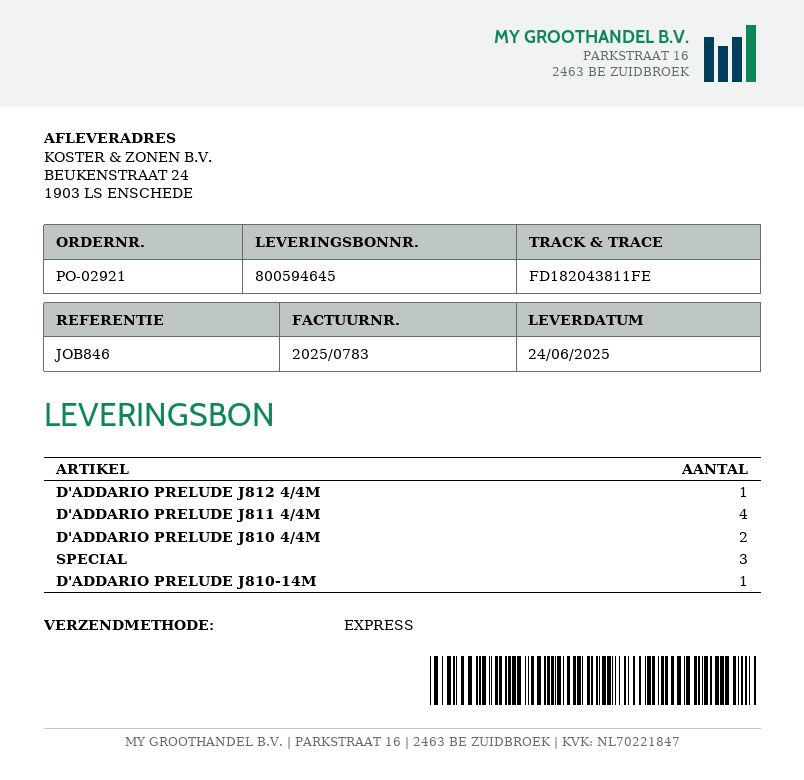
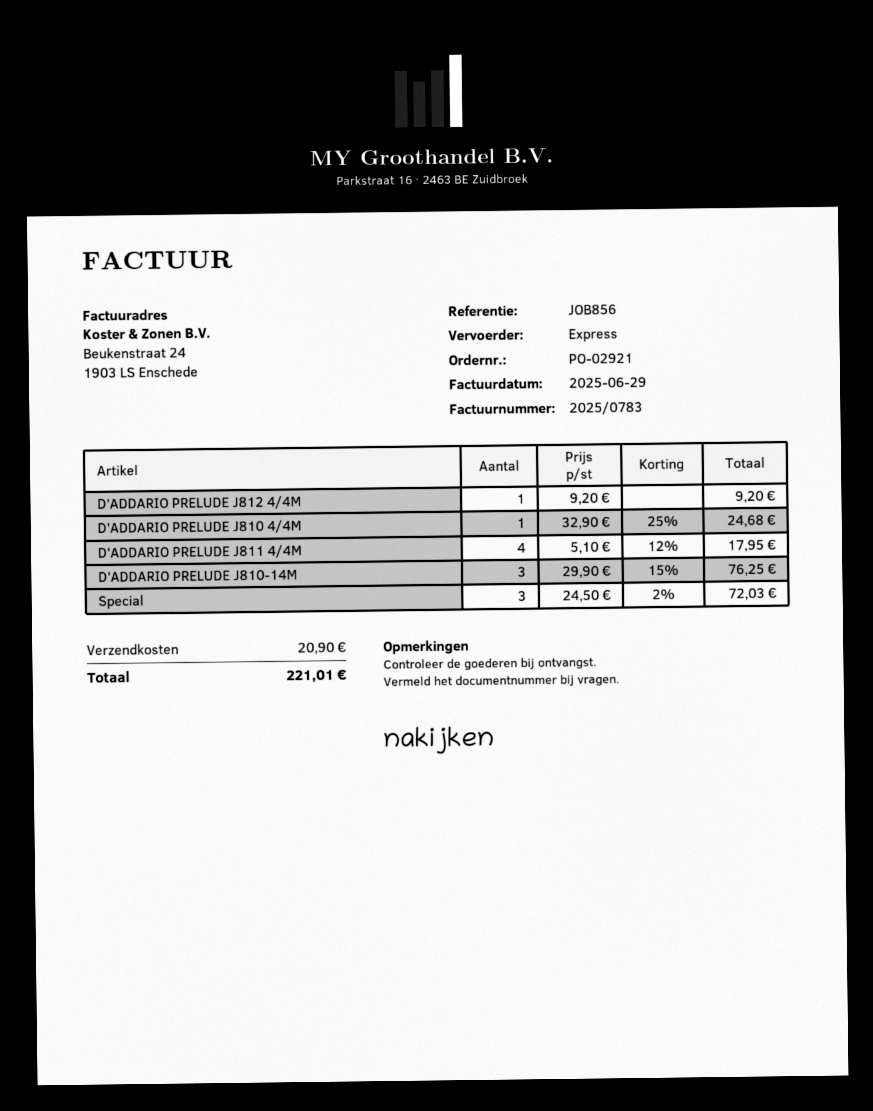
reference: JOB846 -> JOB856
D'ADDARIO PRELUDE J810 4/4M: 2 -> 1
D'ADDARIO PRELUDE J810-14M: 1 -> 3

